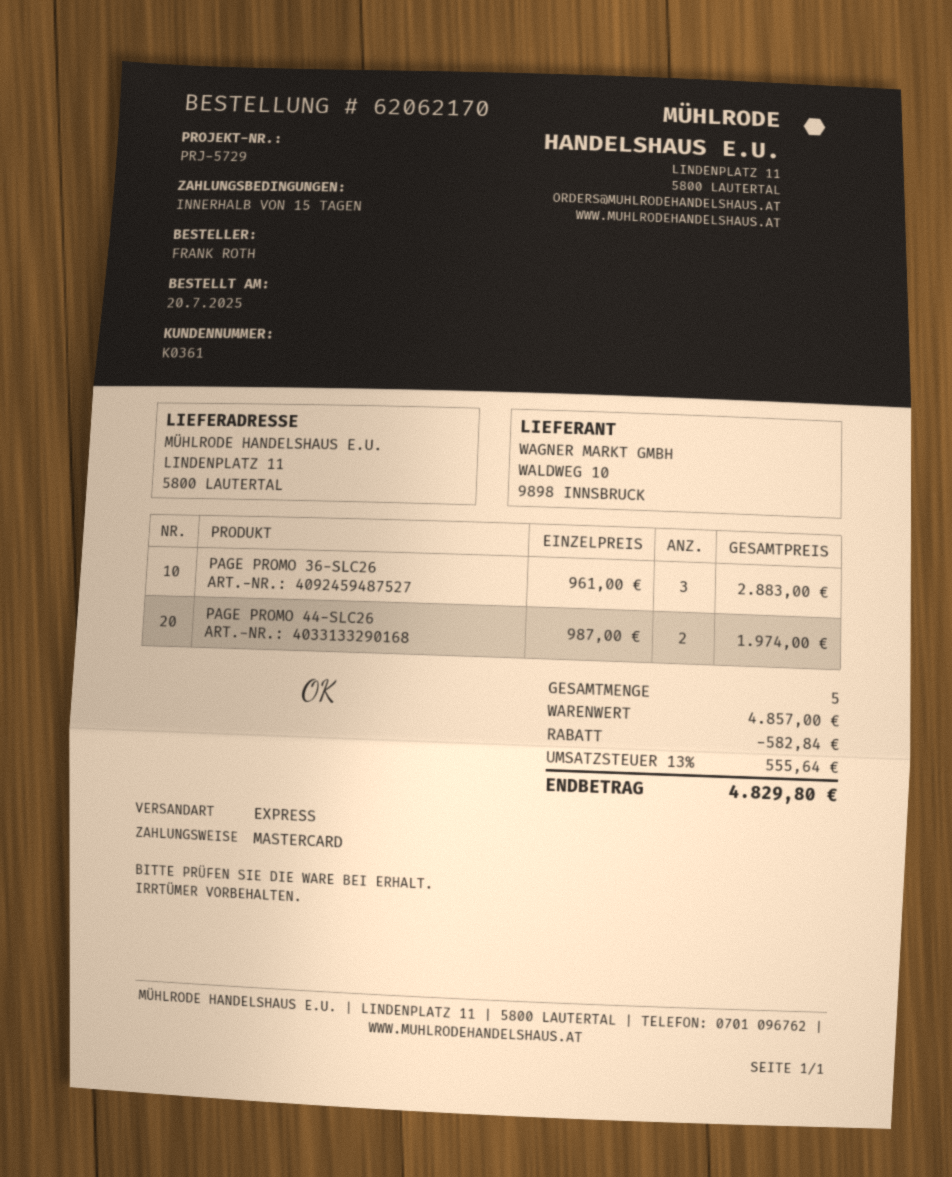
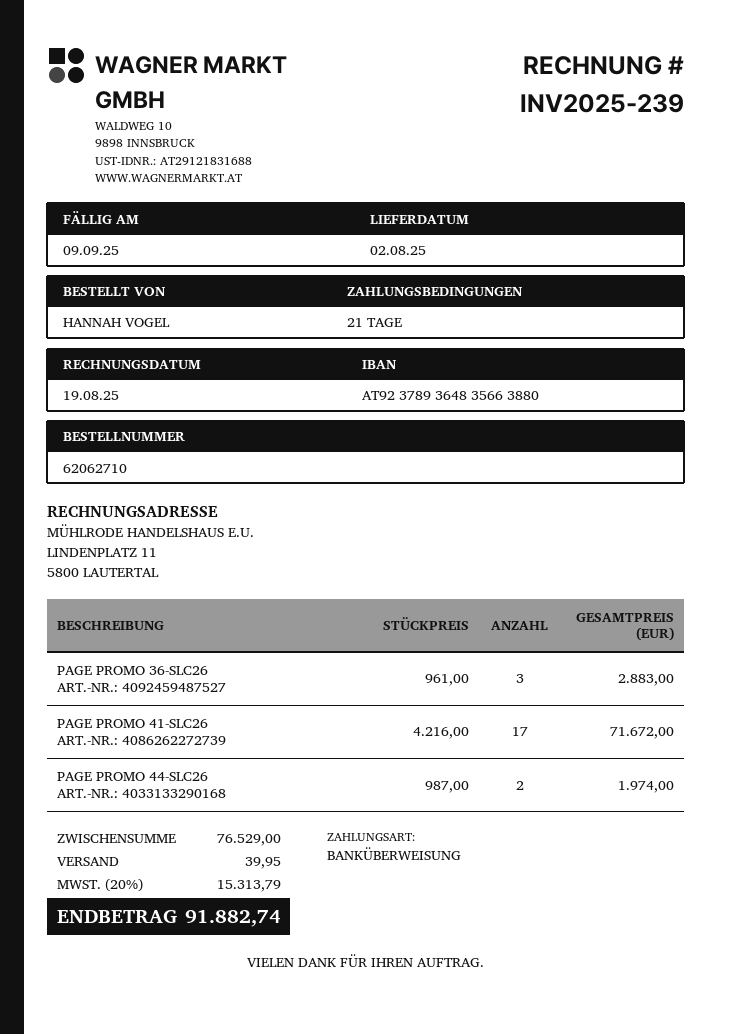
order number: 62062170 -> 62062710
payment terms: 15 days -> 21 days
ordered by: FRANK ROTH -> HANNAH VOGEL
payment method: Mastercard -> bank transfer
PAGE PROMO 41-SLC26: none -> 17 x 4216.00 = 71672.00
subtotal: 4857.00 -> 76529.00
discount: 582.84 -> none
shipping: none -> 39.95
tax: 13% = 555.64 -> 20% = 15313.79
total: 4829.80 -> 91882.74

